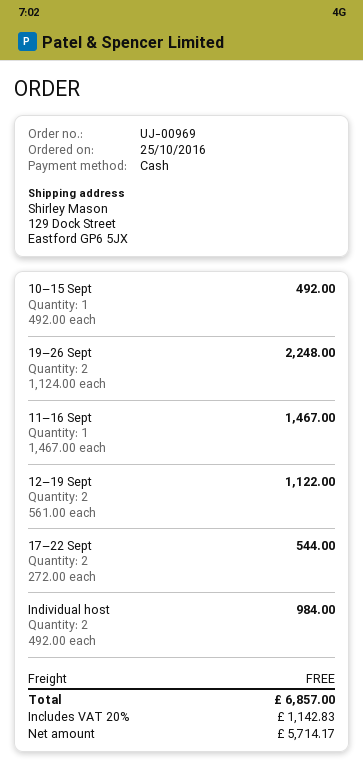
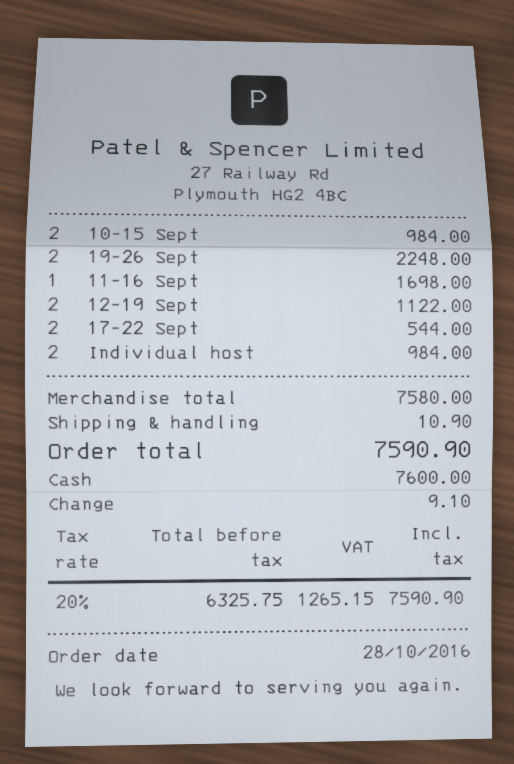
order date: 2016-10-25 -> 2016-10-28
10–15 Sept: 1 for 492.00 -> 2 for 984.00
11–16 Sept: 1 for 1467.00 -> 1 for 1698.00
shipping: 0.00 -> 10.90
net: 5714.17 -> 6325.75
tax: 20% = 1142.83 -> 20% = 1265.15
total: 6857.00 -> 7590.90

